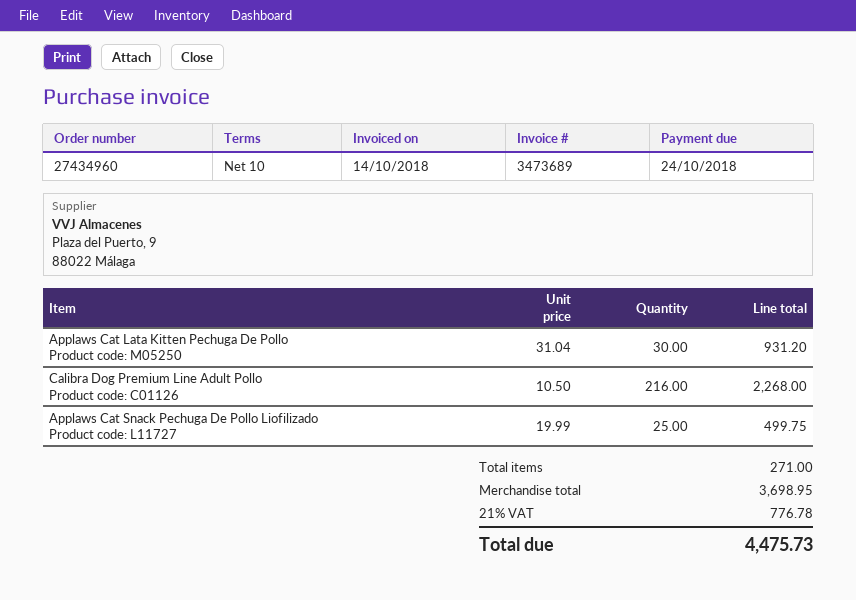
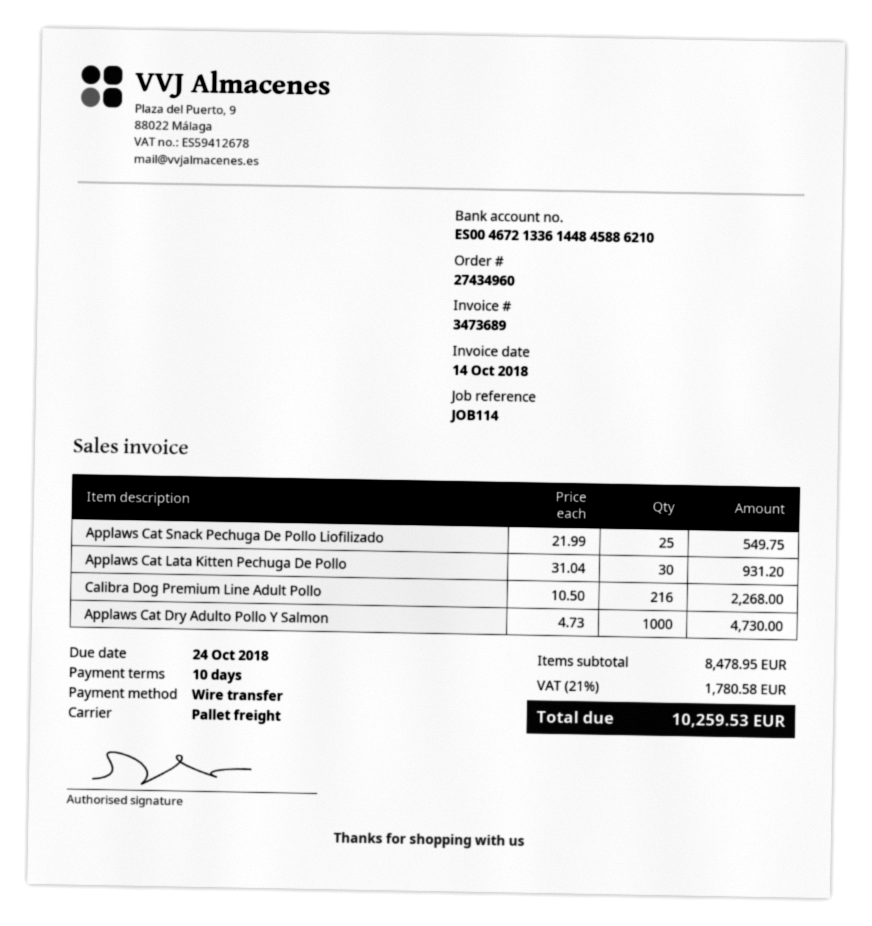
Applaws Cat Snack Pechuga De Pollo Liofilizado: 25 x 19.99 = 499.75 -> 25 x 21.99 = 549.75
Applaws Cat Dry Adulto Pollo Y Salmon: none -> 1000 x 4.73 = 4730.00
subtotal: 3698.95 -> 8478.95
tax: 21% = 776.78 -> 21% = 1780.58
total: 4475.73 -> 10259.53

